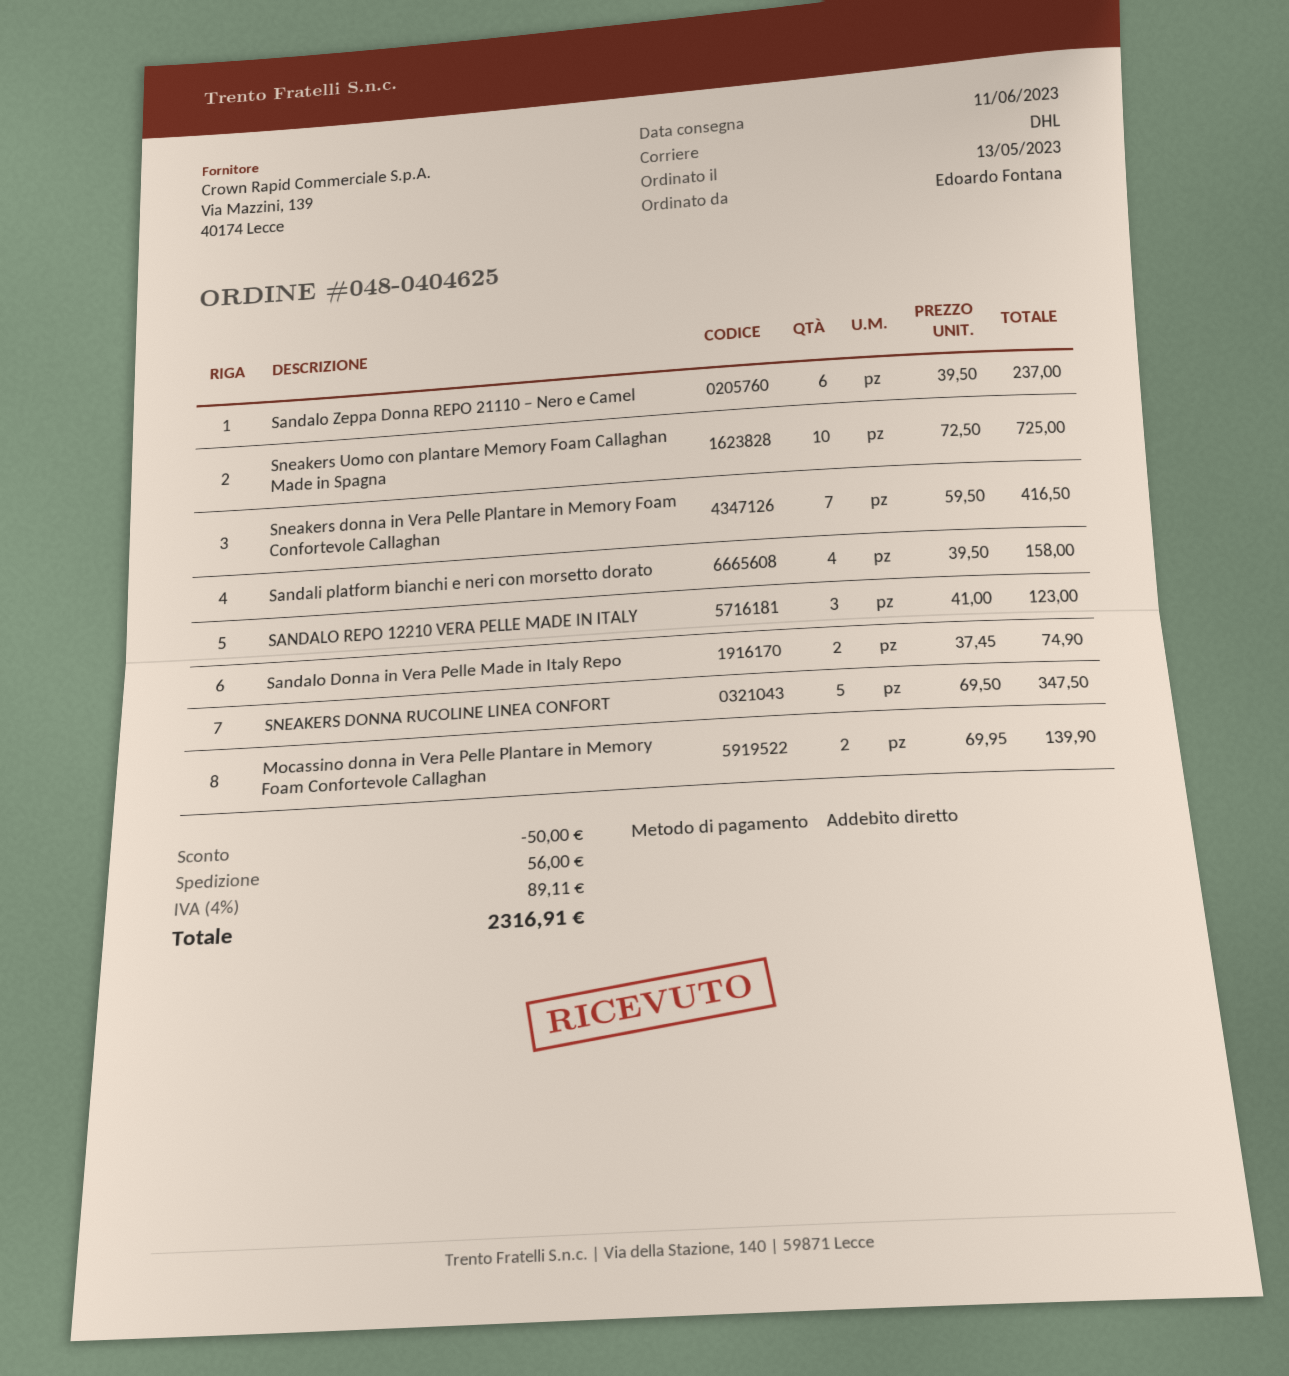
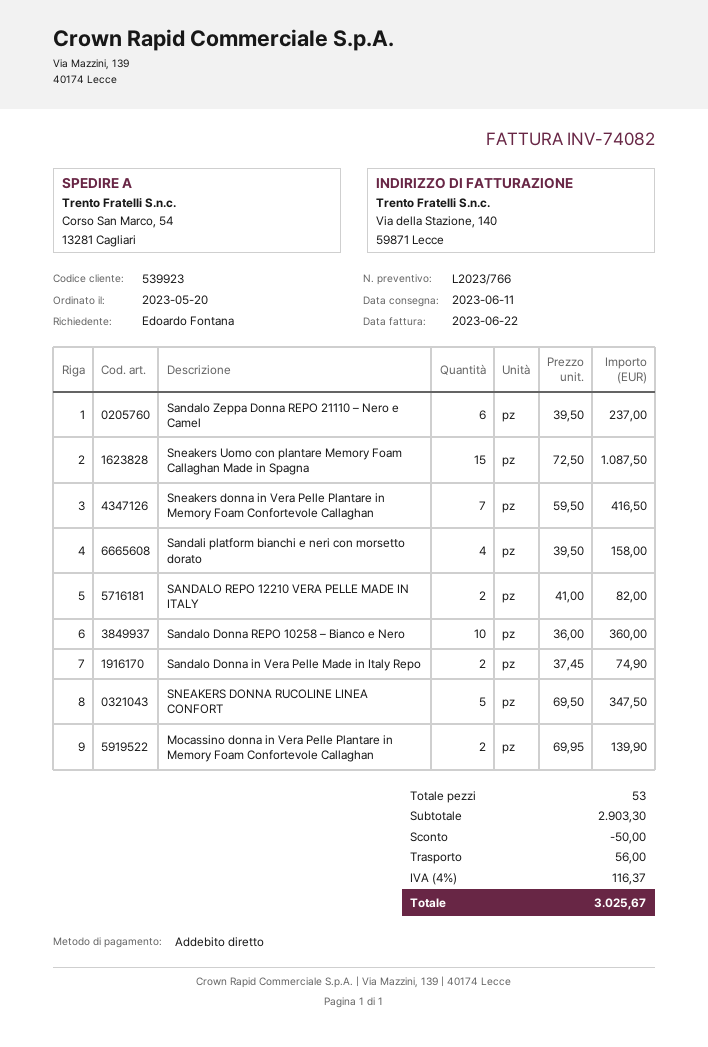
order date: 2023-05-13 -> 2023-05-20
Sneakers Uomo con plantare Memory Foam Callaghan Made in Spagna: 10 x 72.50 = 725.00 -> 15 x 72.50 = 1087.50
SANDALO REPO 12210 VERA PELLE MADE IN ITALY: 3 x 41.00 = 123.00 -> 2 x 41.00 = 82.00
Sandalo Donna REPO 10258 – Bianco e Nero: none -> 10 x 36.00 = 360.00
tax: 4% = 89.11 -> 4% = 116.37
total: 2316.91 -> 3025.67

